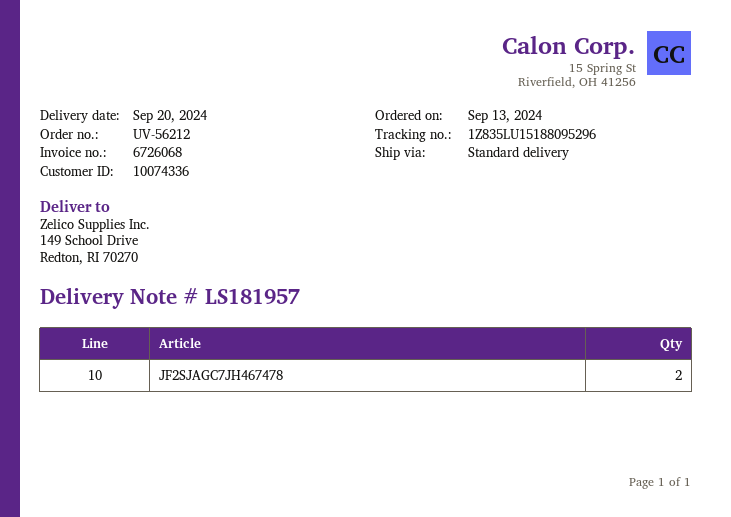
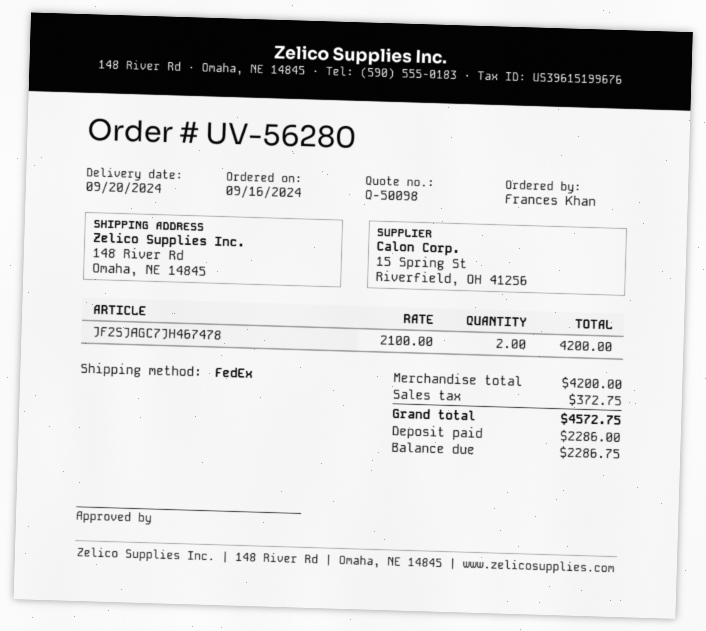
order number: UV-56212 -> UV-56280
order date: 2024-09-13 -> 2024-09-16
shipping method: standard -> FedEx
ship to: 149 School Drive, Redton, RI 70270 -> 148 River Rd, Omaha, NE 14845

